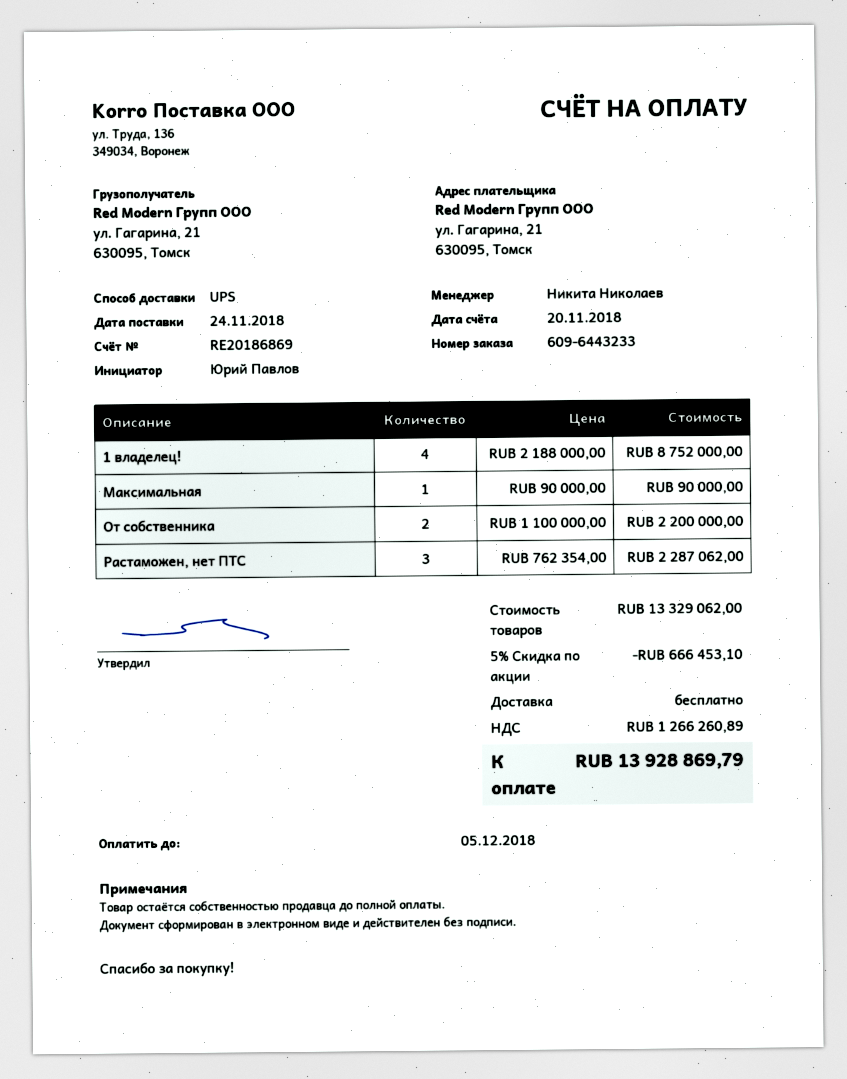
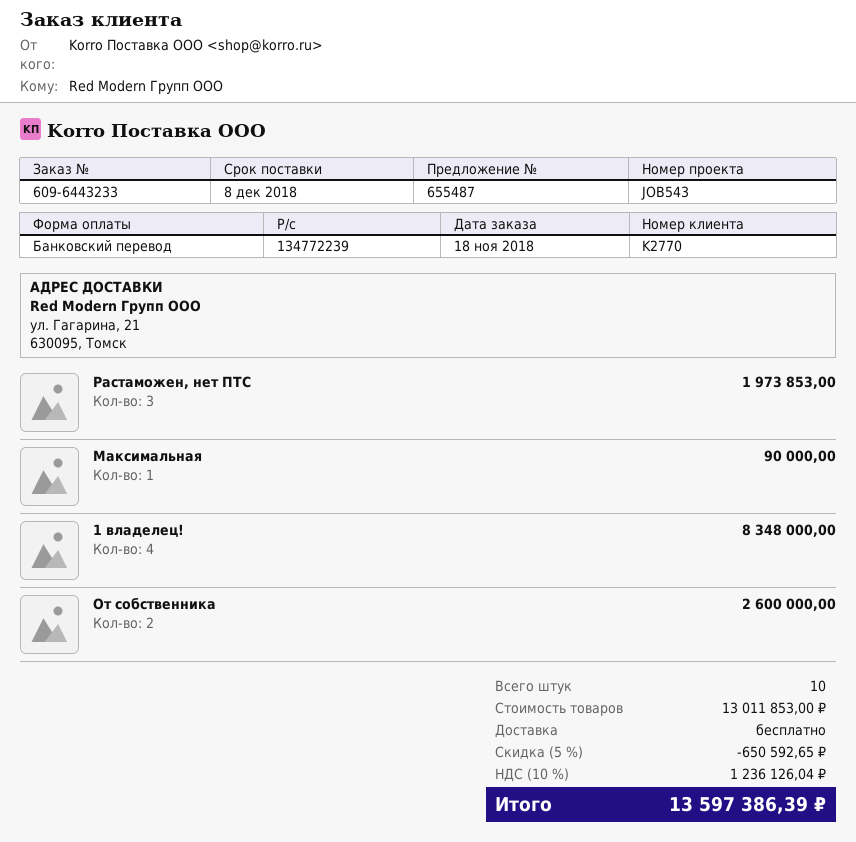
delivery date: 2018-11-24 -> 2018-12-08
1 владелец!: 4 for 8752000.00 -> 4 for 8348000.00
От собственника: 2 for 2200000.00 -> 2 for 2600000.00
Растаможен, нет ПТС: 3 for 2287062.00 -> 3 for 1973853.00
subtotal: 13329062.00 -> 13011853.00
discount: 5% = 666453.10 -> 5% = 650592.65
tax: 1266260.89 -> 1236126.04
total: 13928869.79 -> 13597386.39

